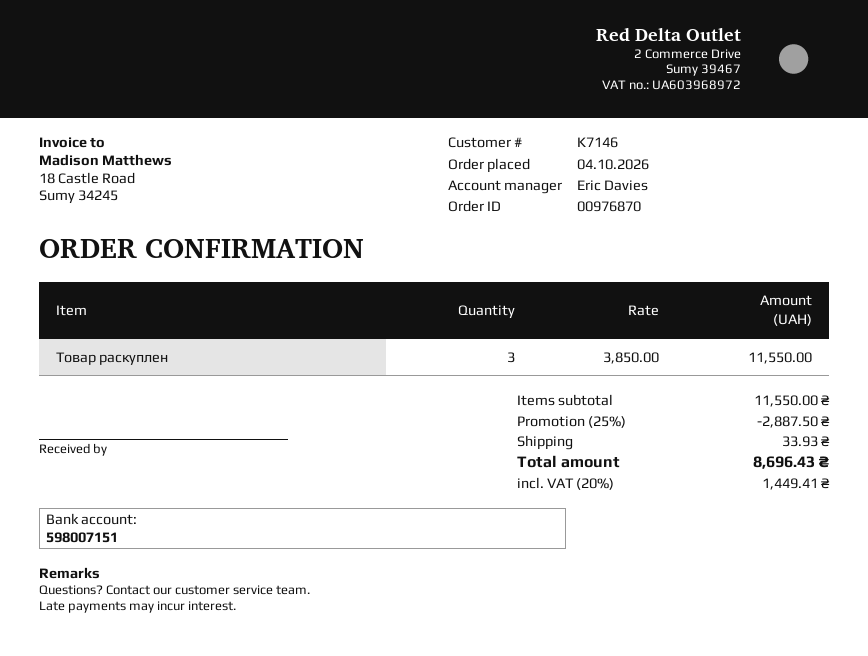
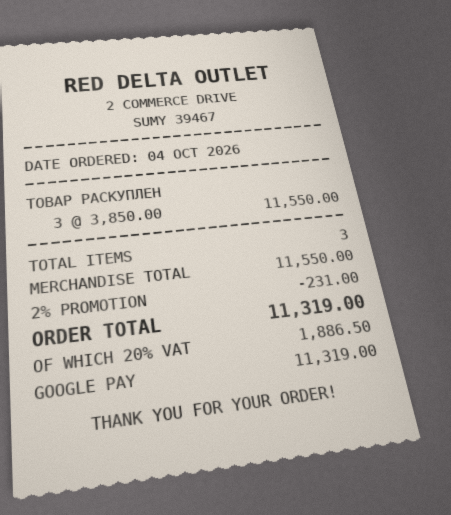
discount: 25% = 2887.50 -> 2% = 231.00
shipping: 33.93 -> none
tax: 20% = 1449.41 -> 20% = 1886.50
total: 8696.43 -> 11319.00

